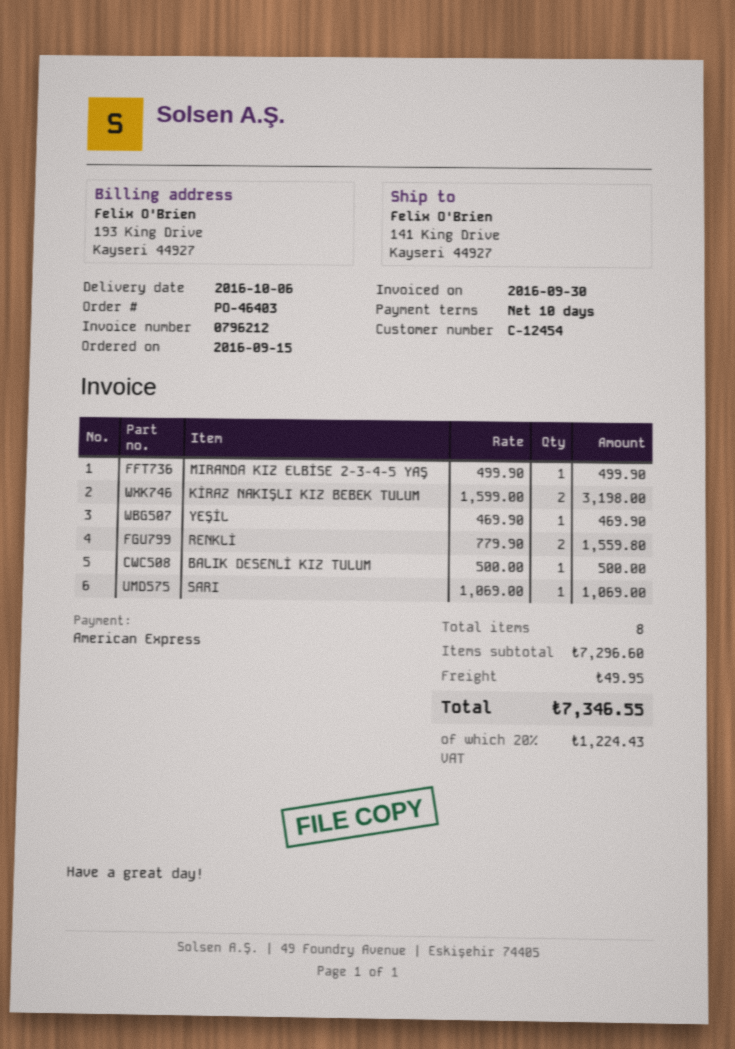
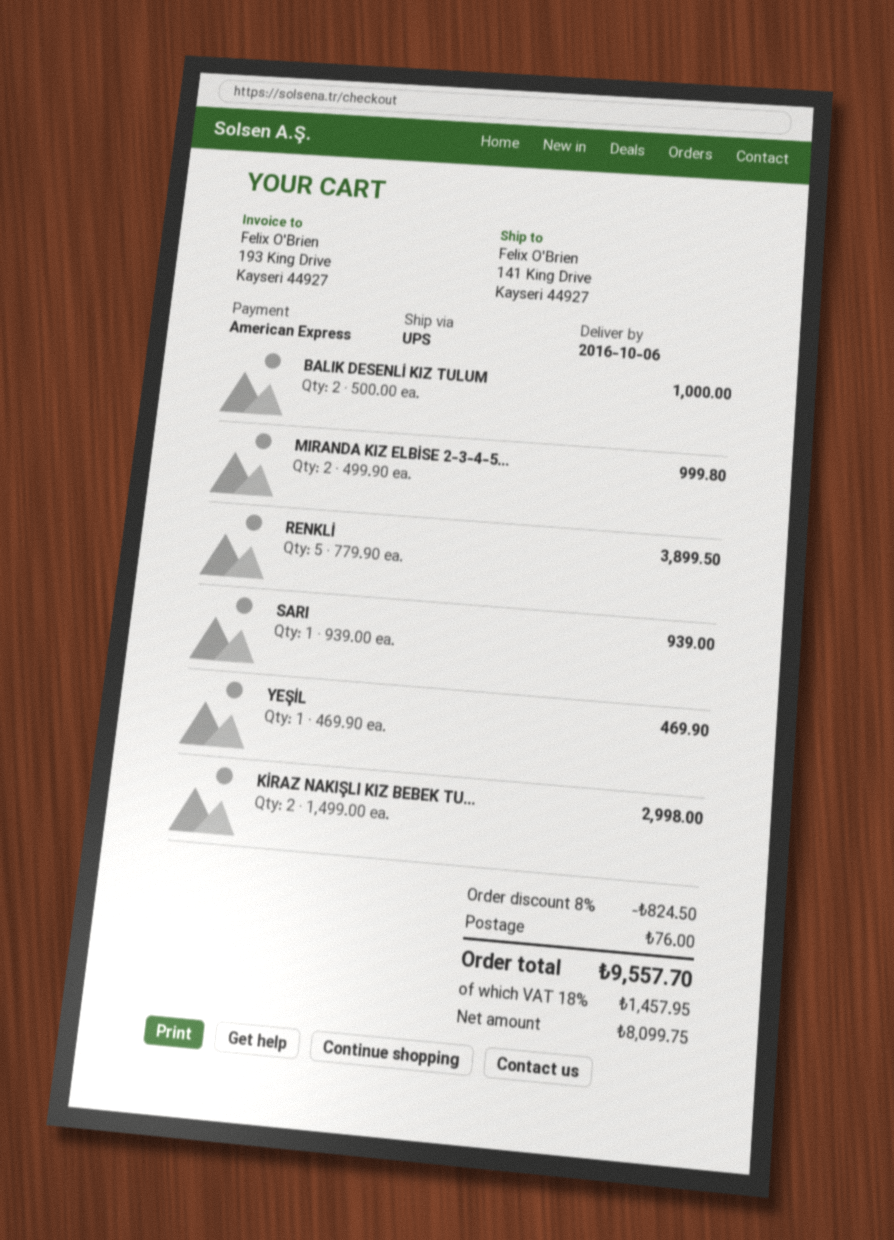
MIRANDA KIZ ELBİSE 2-3-4-5 YAŞ: 1 x 499.90 = 499.90 -> 2 x 499.90 = 999.80
KİRAZ NAKIŞLI KIZ BEBEK TULUM: 2 x 1599.00 = 3198.00 -> 2 x 1499.00 = 2998.00
RENKLİ: 2 x 779.90 = 1559.80 -> 5 x 779.90 = 3899.50
BALIK DESENLİ KIZ TULUM: 1 x 500.00 = 500.00 -> 2 x 500.00 = 1000.00
SARI: 1 x 1069.00 = 1069.00 -> 1 x 939.00 = 939.00
discount: none -> 8% = 824.50
shipping: 49.95 -> 76.00
tax: 20% = 1224.43 -> 18% = 1457.95
total: 7346.55 -> 9557.70

